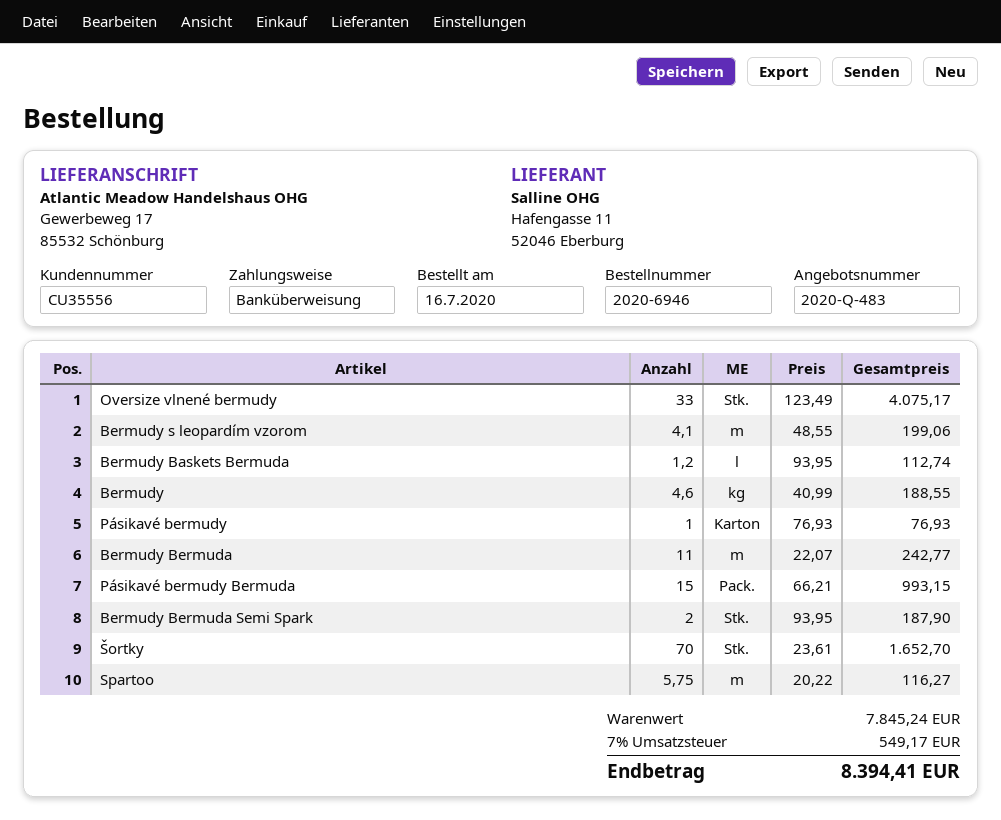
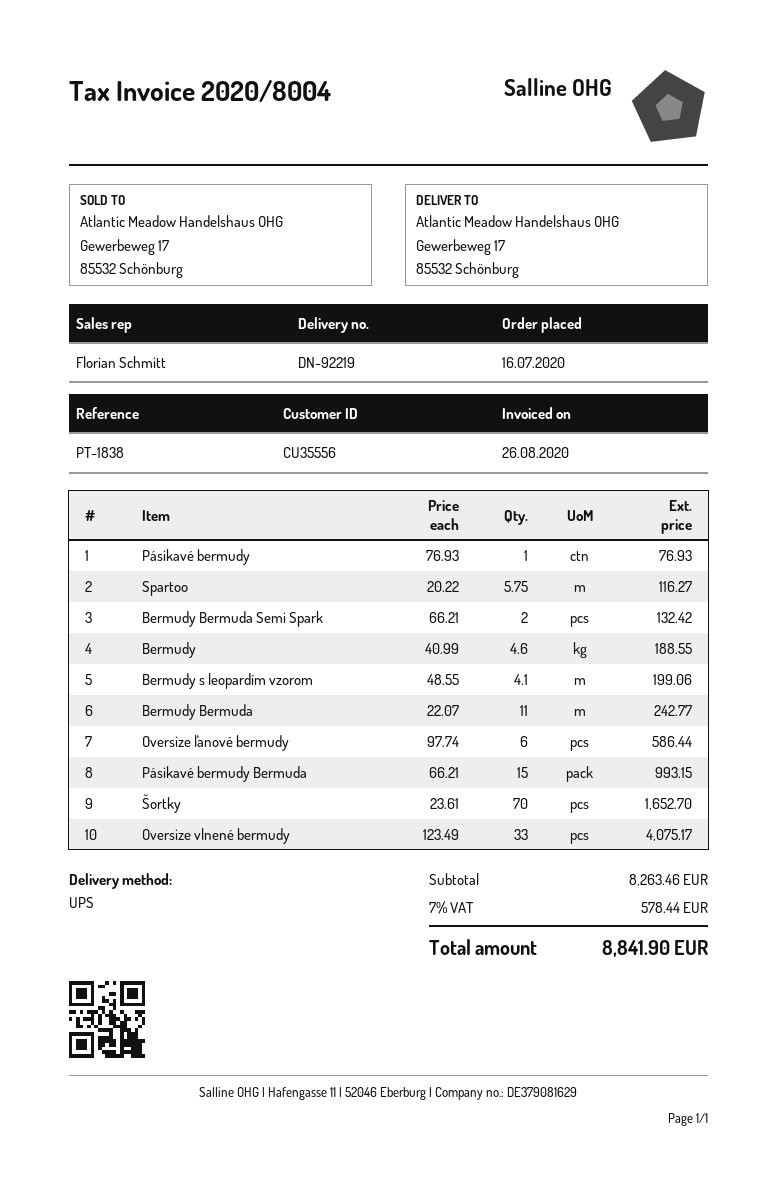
Bermudy Baskets Bermuda: 1.2 x 93.95 = 112.74 -> none
Bermudy Bermuda Semi Spark: 2 x 93.95 = 187.90 -> 2 x 66.21 = 132.42
Oversize ľanové bermudy: none -> 6 x 97.74 = 586.44
subtotal: 7845.24 -> 8263.46
tax: 7% = 549.17 -> 7% = 578.44
total: 8394.41 -> 8841.90

